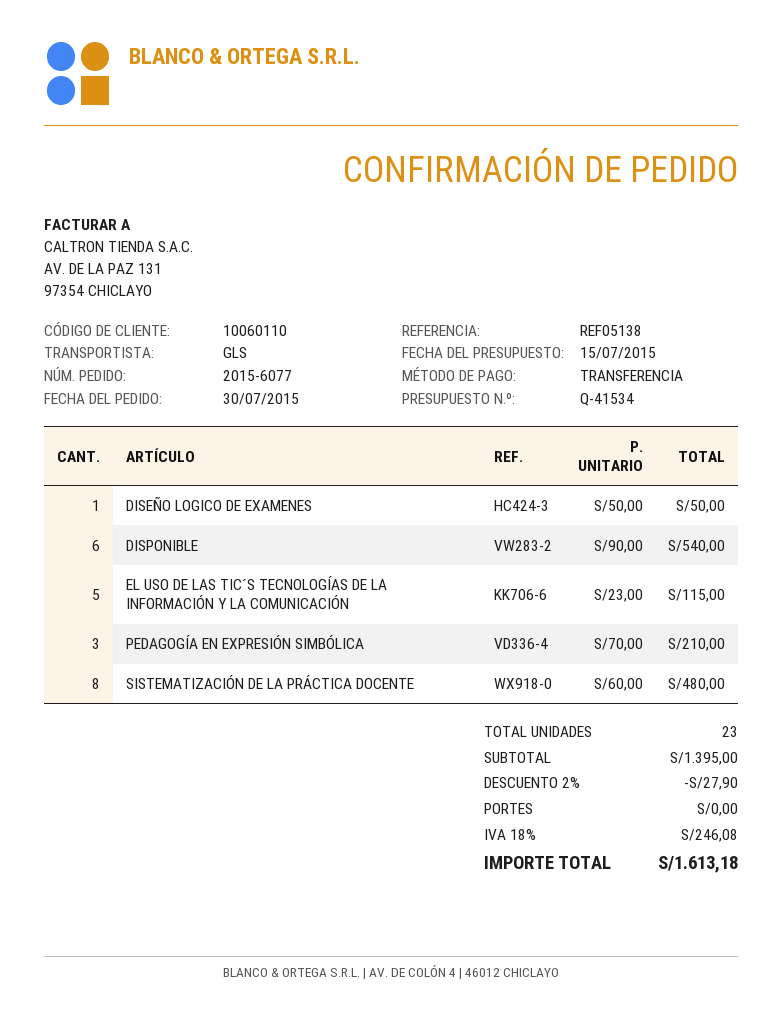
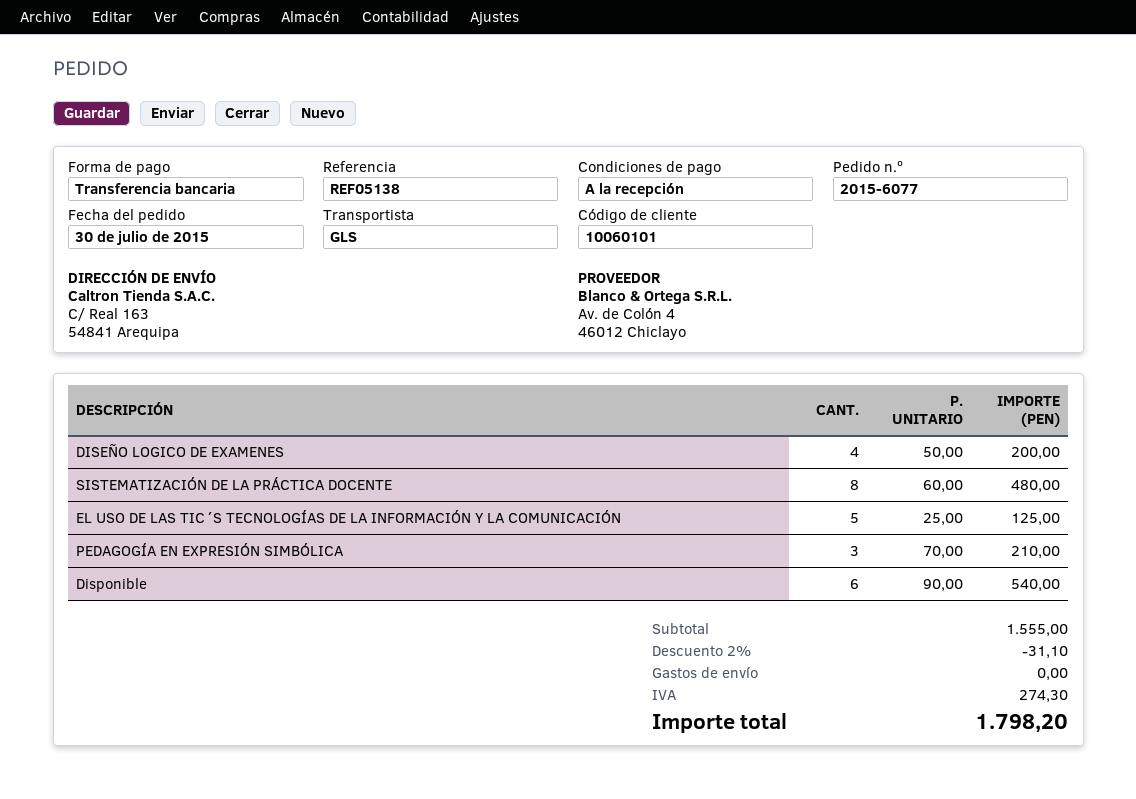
customer number: 10060110 -> 10060101
DISEÑO LOGICO DE EXAMENES: 1 x 50.00 = 50.00 -> 4 x 50.00 = 200.00
EL USO DE LAS TIC´S TECNOLOGÍAS DE LA INFORMACIÓN Y LA COMUNICACIÓN: 5 x 23.00 = 115.00 -> 5 x 25.00 = 125.00
subtotal: 1395.00 -> 1555.00
discount: 2% = 27.90 -> 2% = 31.10
tax: 246.08 -> 274.30
total: 1613.18 -> 1798.20

